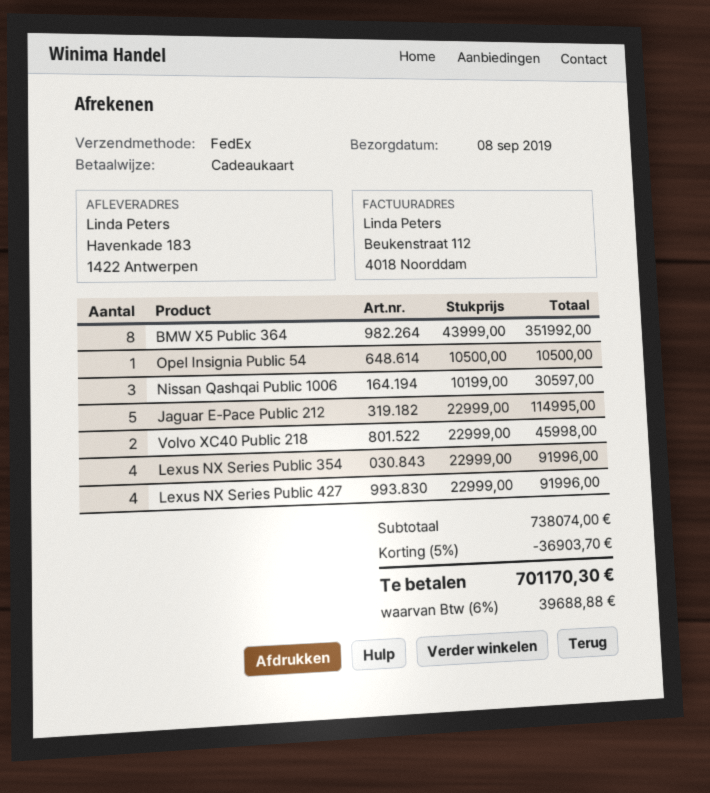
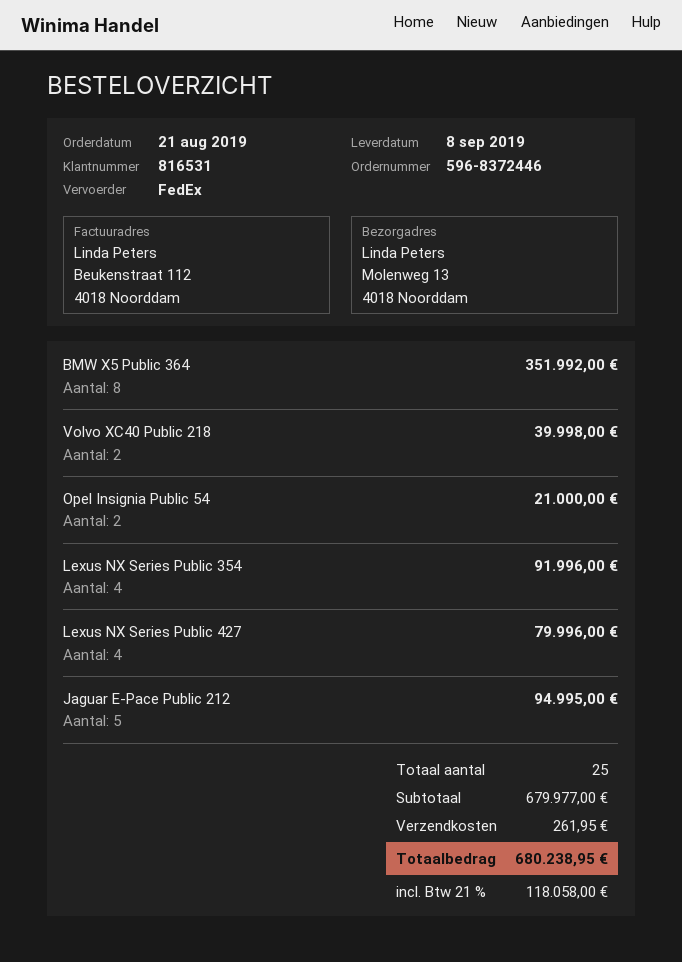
ship to: Havenkade 183, 1422 Antwerpen -> Molenweg 13, 4018 Noorddam
Opel Insignia Public 54: 1 for 10500.00 -> 2 for 21000.00
Nissan Qashqai Public 1006: 3 for 30597.00 -> none
Jaguar E-Pace Public 212: 5 for 114995.00 -> 5 for 94995.00
Volvo XC40 Public 218: 2 for 45998.00 -> 2 for 39998.00
Lexus NX Series Public 427: 4 for 91996.00 -> 4 for 79996.00
subtotal: 738074.00 -> 679977.00
discount: 5% = 36903.70 -> none
shipping: none -> 261.95
tax: 6% = 39688.88 -> 21% = 118058.00
total: 701170.30 -> 680238.95

